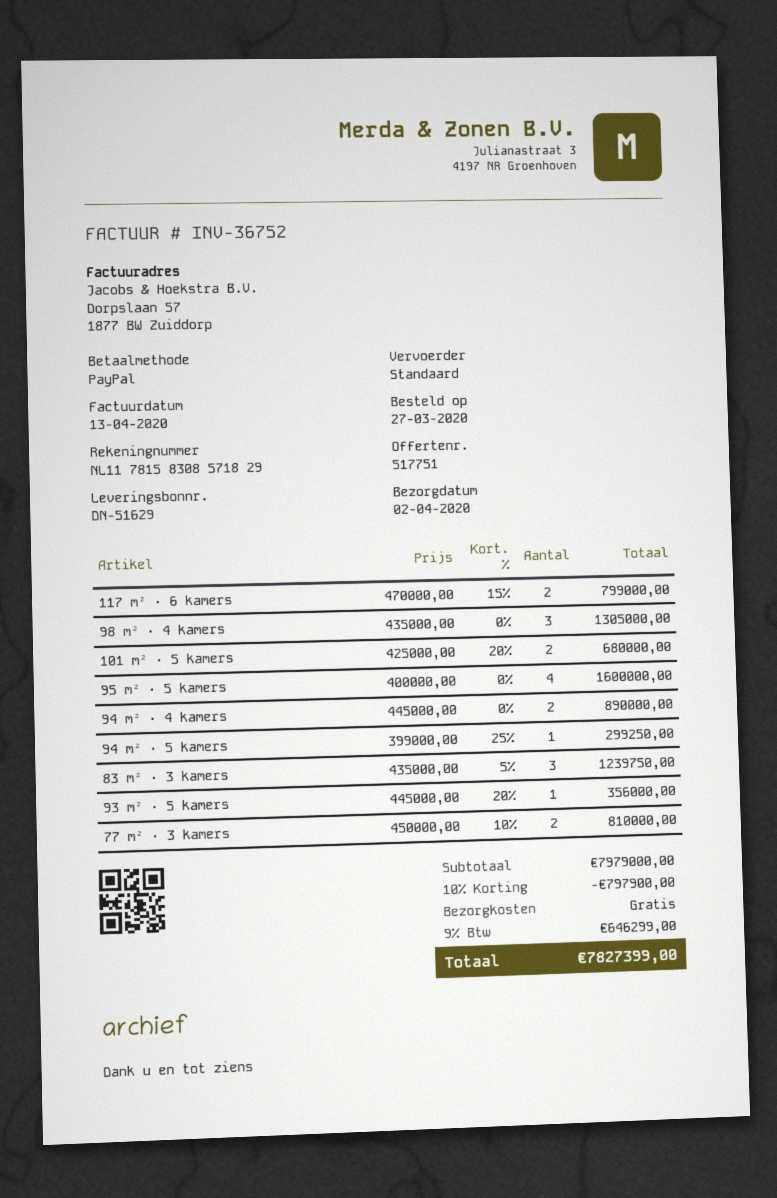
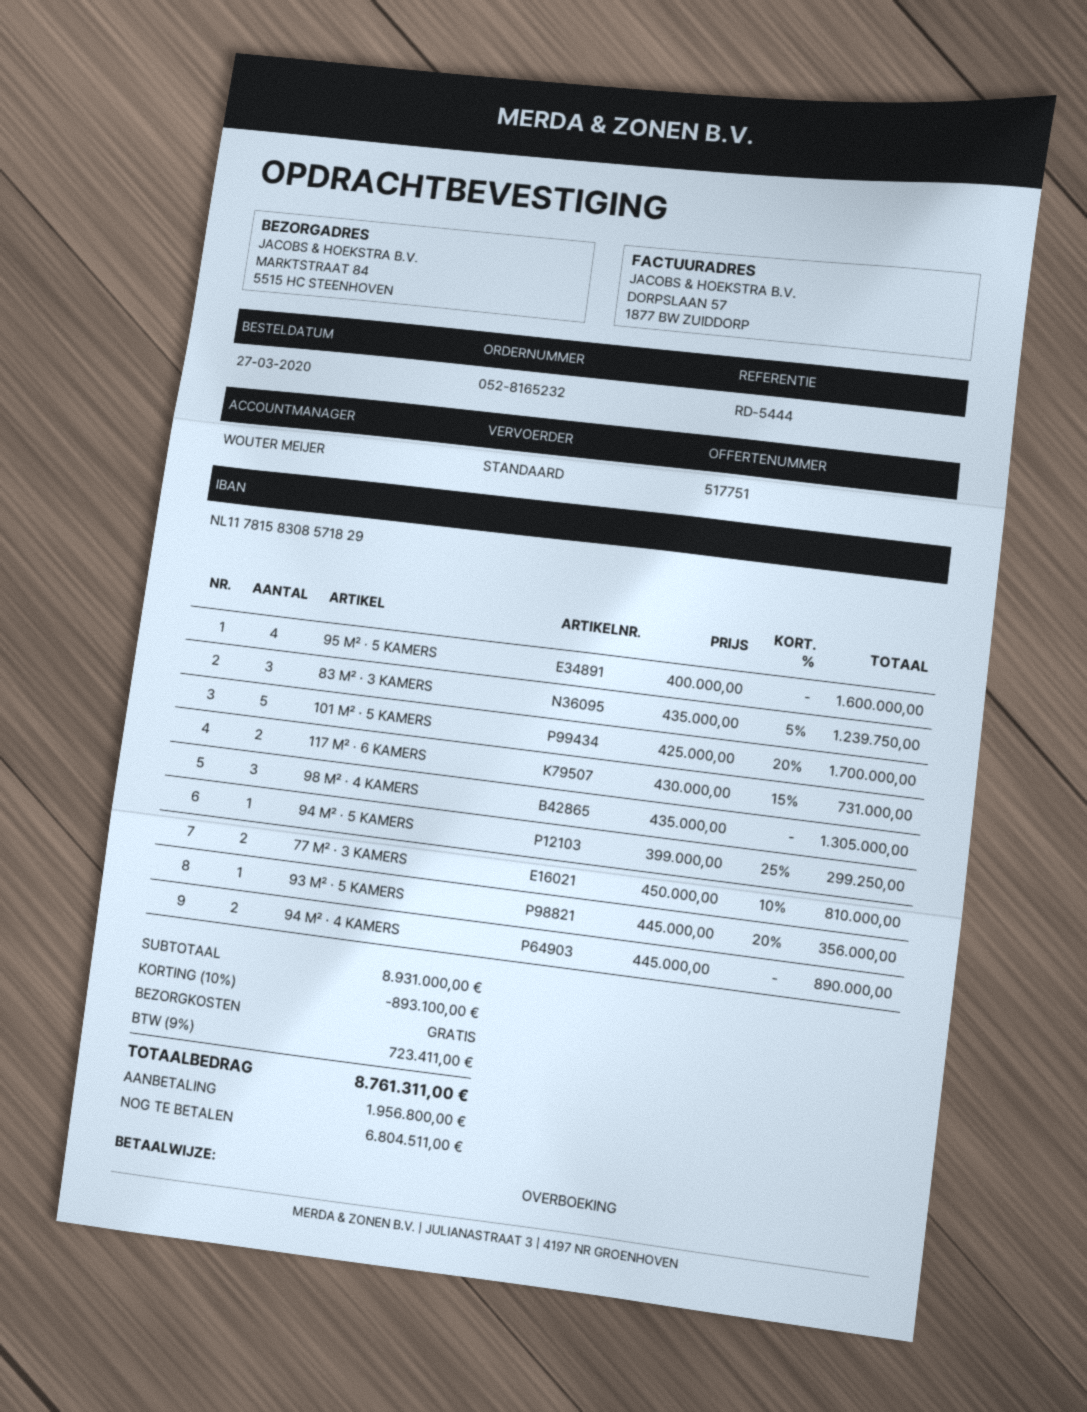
payment method: PayPal -> bank transfer
117 m² · 6 kamers: 2 x 470000.00 - 15% = 799000.00 -> 2 x 430000.00 - 15% = 731000.00
101 m² · 5 kamers: 2 x 425000.00 - 20% = 680000.00 -> 5 x 425000.00 - 20% = 1700000.00
subtotal: 7979000.00 -> 8931000.00
discount: 10% = 797900.00 -> 10% = 893100.00
tax: 9% = 646299.00 -> 9% = 723411.00
total: 7827399.00 -> 8761311.00

